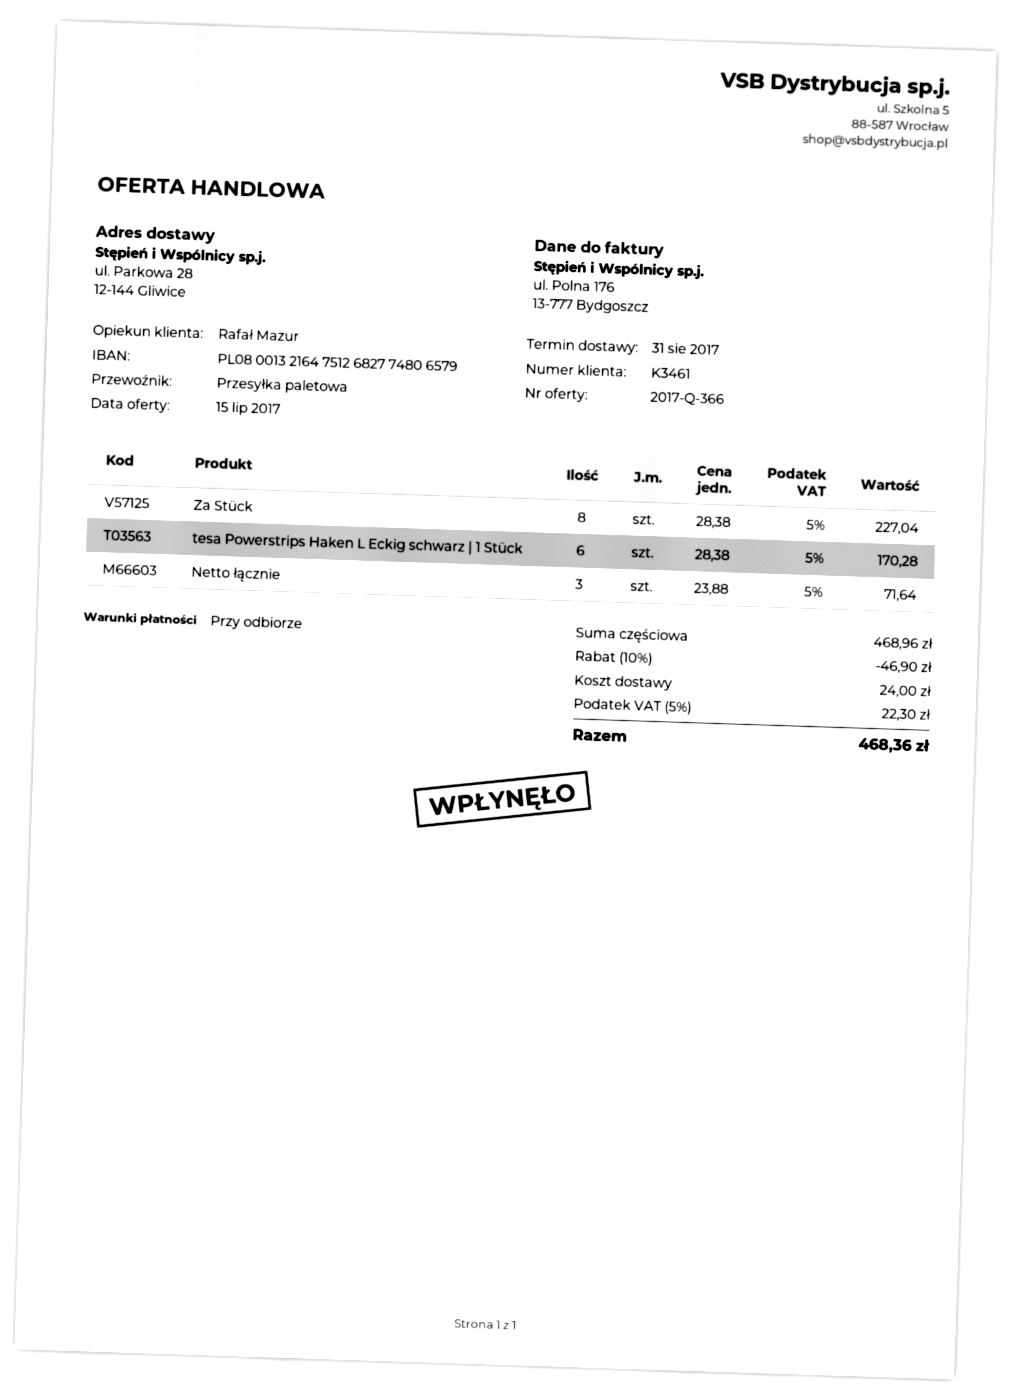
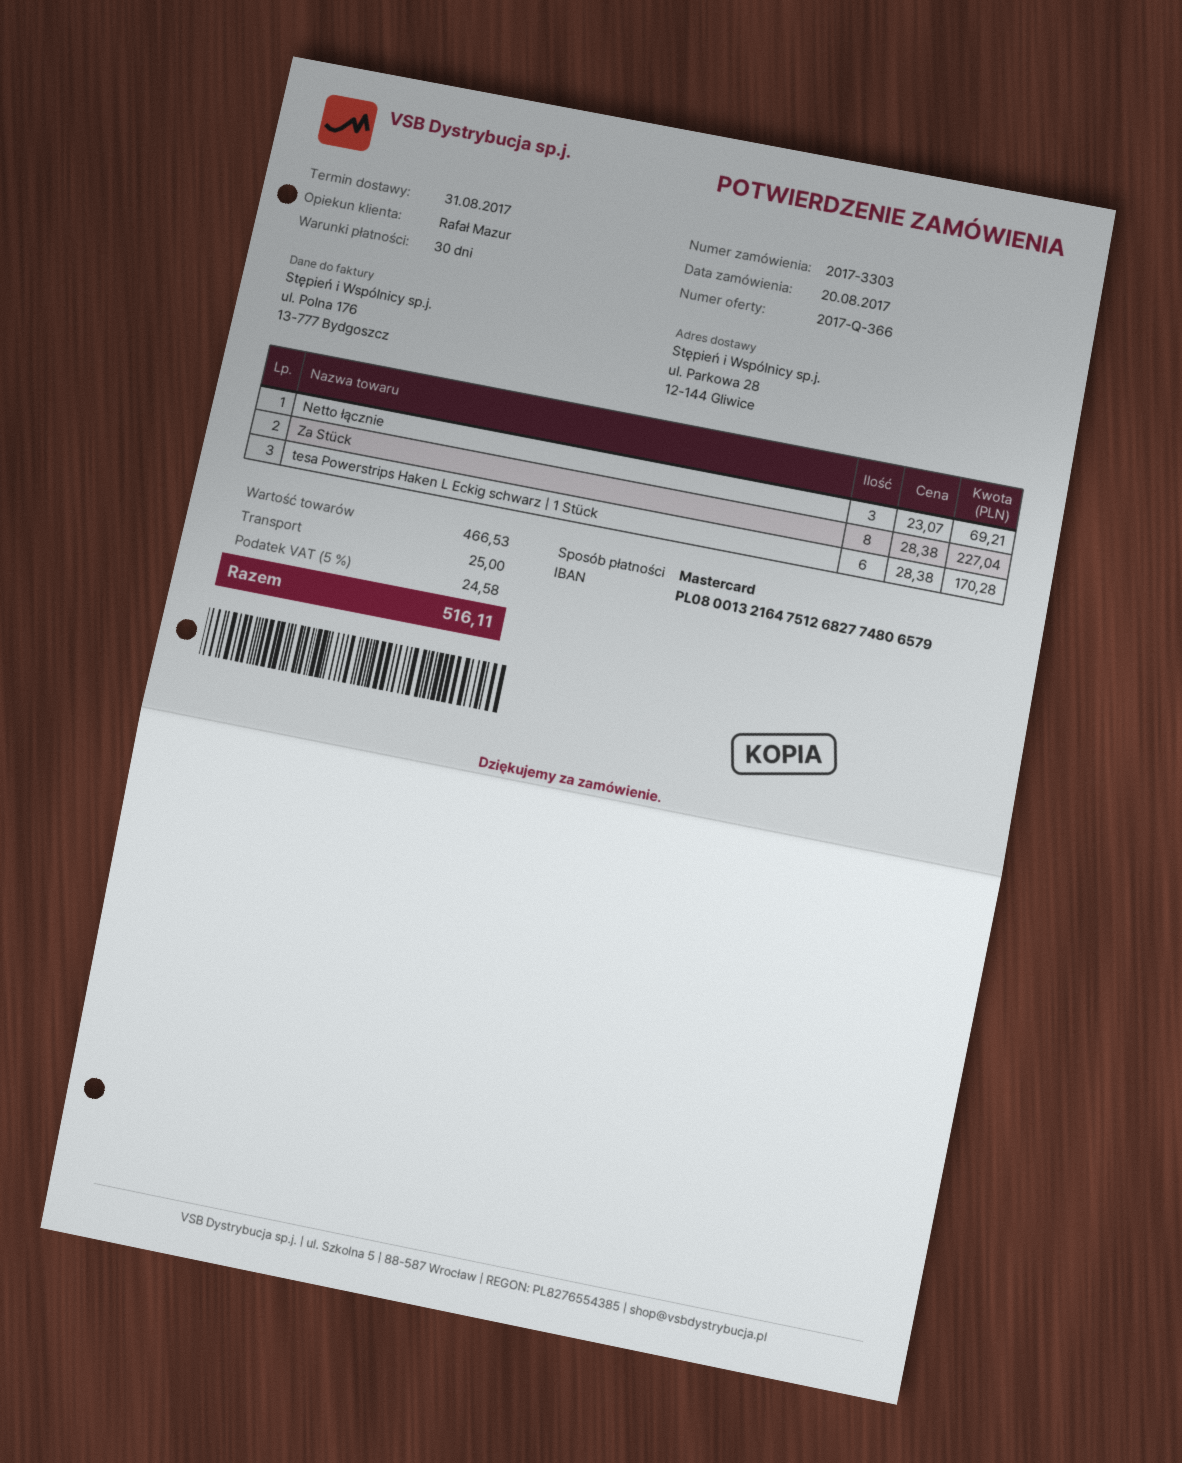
payment terms: on receipt -> 30 days
Netto łącznie: 3 x 23.88 = 71.64 -> 3 x 23.07 = 69.21
subtotal: 468.96 -> 466.53
discount: 10% = 46.90 -> none
shipping: 24.00 -> 25.00
tax: 5% = 22.30 -> 5% = 24.58
total: 468.36 -> 516.11

